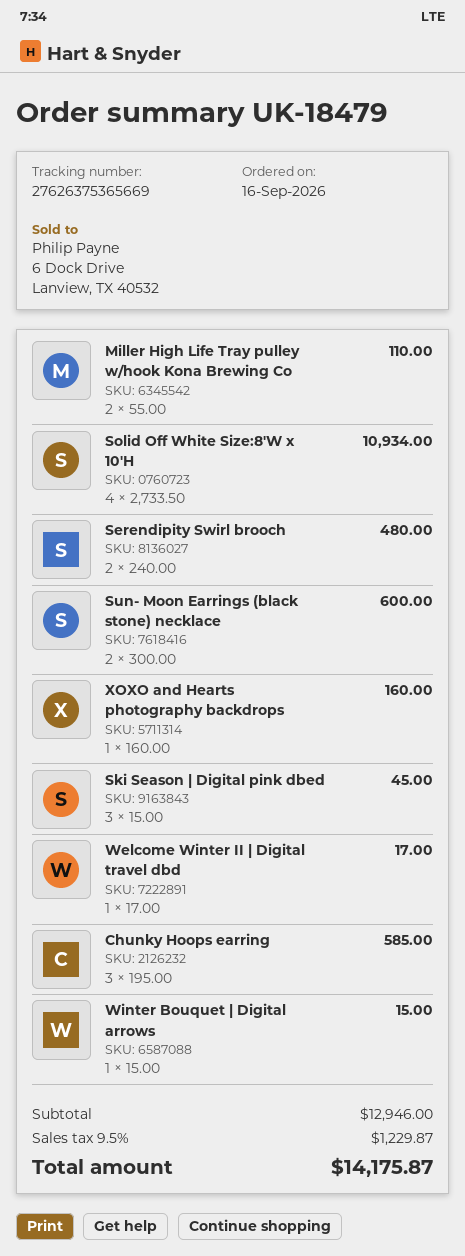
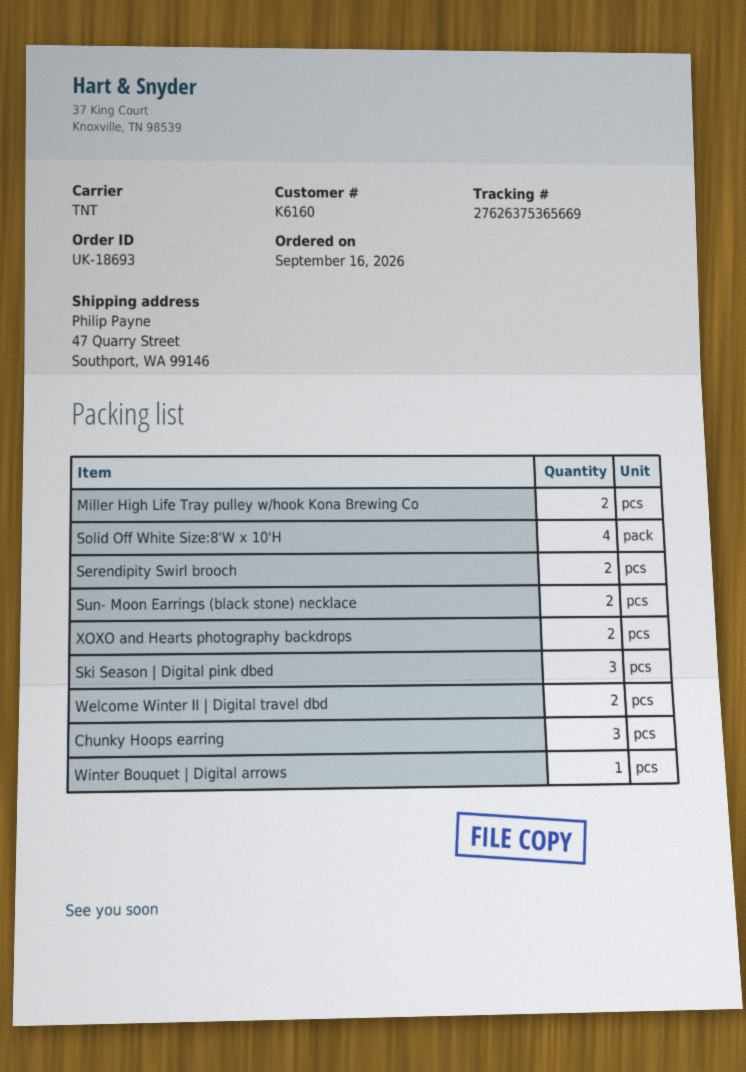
order number: UK-18479 -> UK-18693
XOXO and Hearts photography backdrops: 1 -> 2
Welcome Winter II | Digital travel dbd: 1 -> 2

